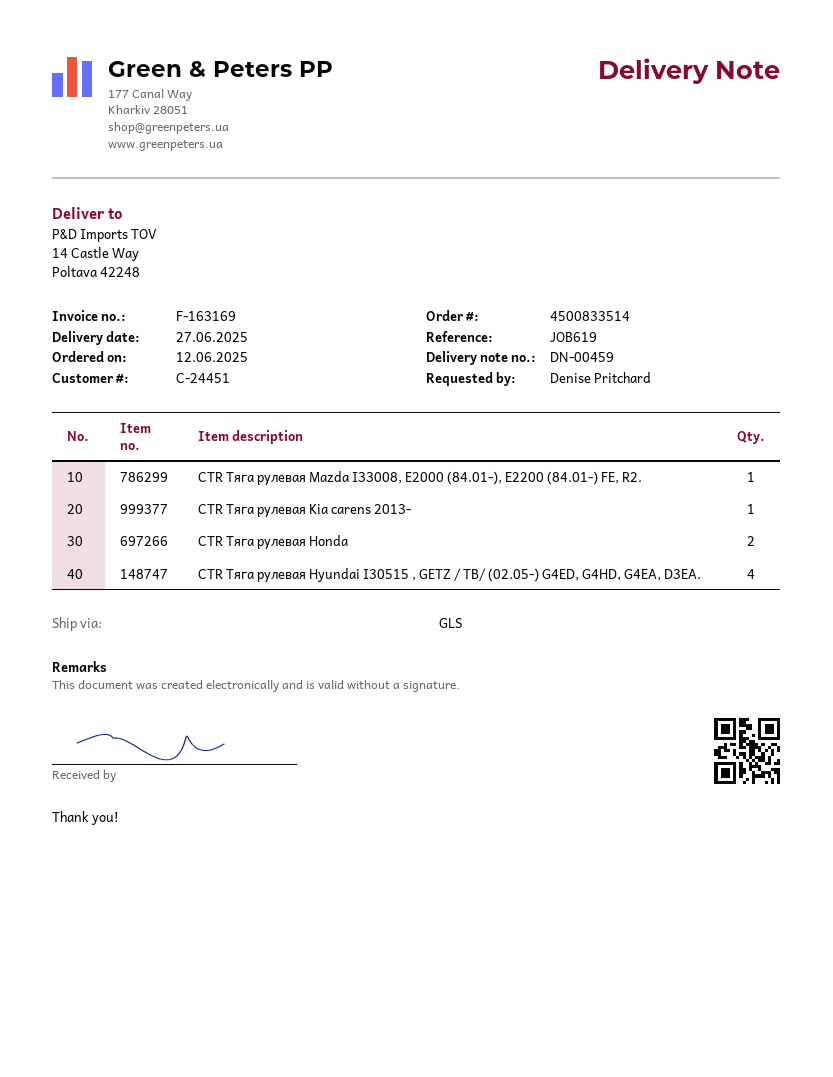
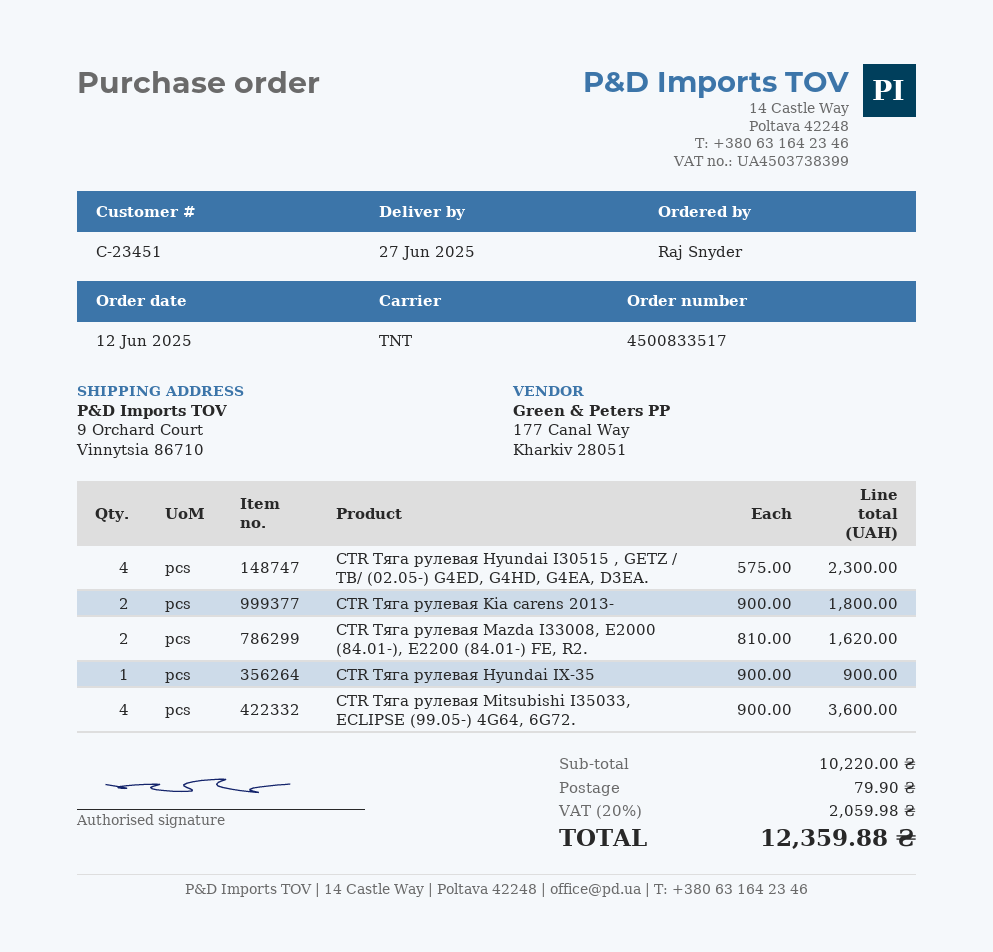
order number: 4500833514 -> 4500833517
customer number: C-24451 -> C-23451
ordered by: Denise Pritchard -> Raj Snyder
shipping method: GLS -> TNT
ship to: 14 Castle Way, Poltava 42248 -> 9 Orchard Court, Vinnytsia 86710
CTR Тяга рулевая Mazda I33008, E2000 (84.01-), E2200 (84.01-) FE, R2.: 1 -> 2
CTR Тяга рулевая Kia carens 2013-: 1 -> 2
CTR Тяга рулевая Honda: 2 -> none
CTR Тяга рулевая Hyundai IX-35: none -> 1
CTR Тяга рулевая Mitsubishi I35033, ECLIPSE (99.05-) 4G64, 6G72.: none -> 4

